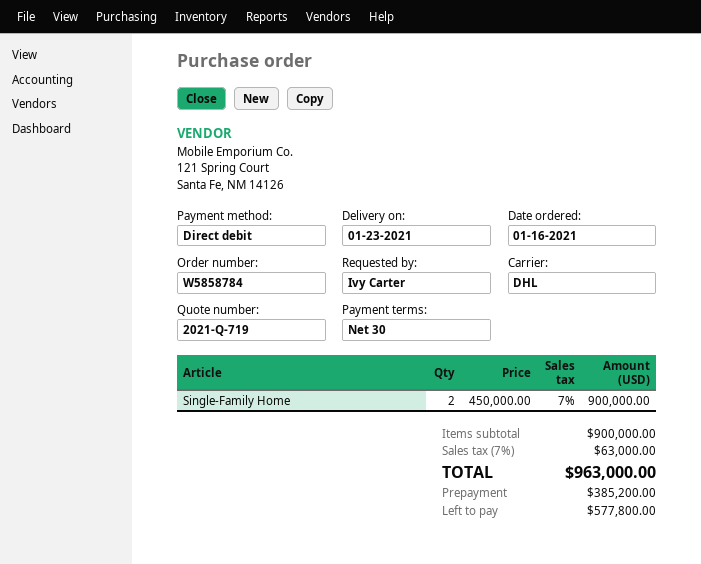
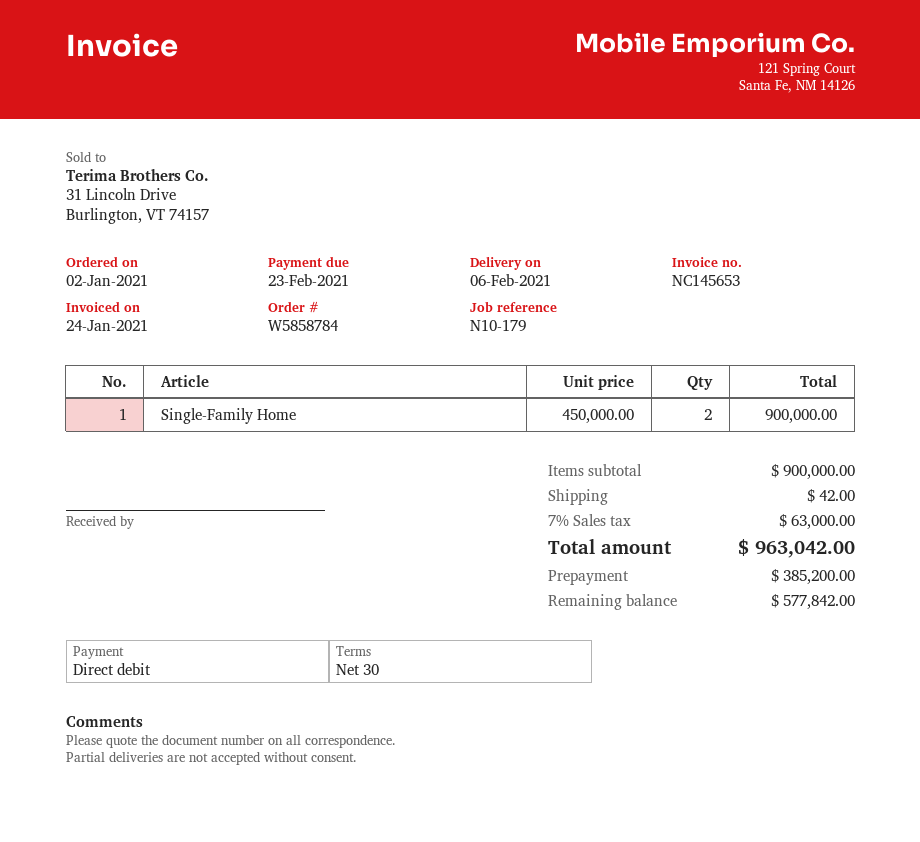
order date: 2021-01-16 -> 2021-01-02
delivery date: 2021-01-23 -> 2021-02-06
shipping: none -> 42.00
total: 963000.00 -> 963042.00
balance: 577800.00 -> 577842.00

